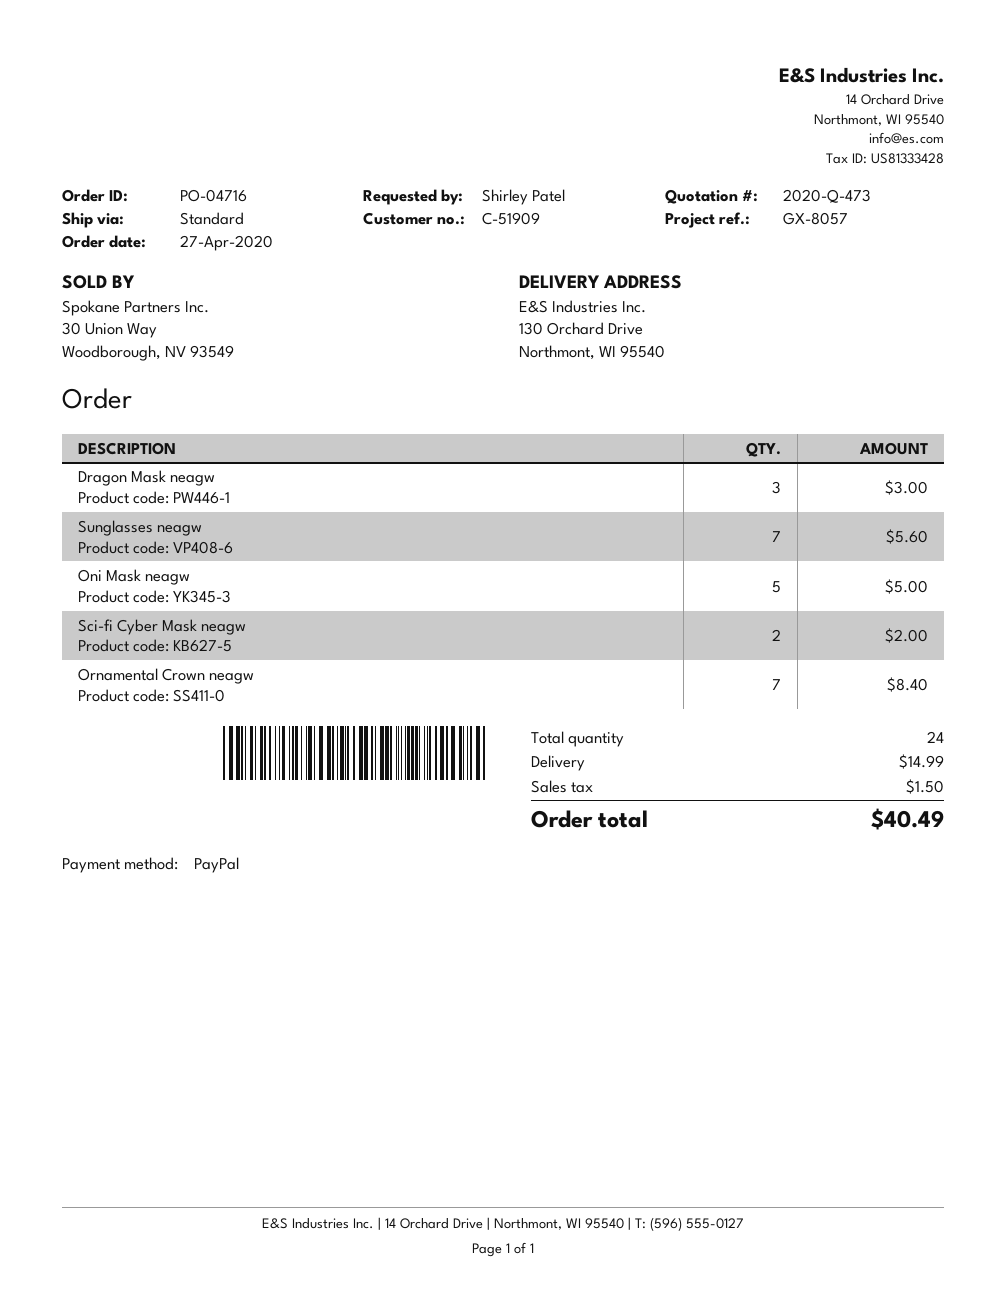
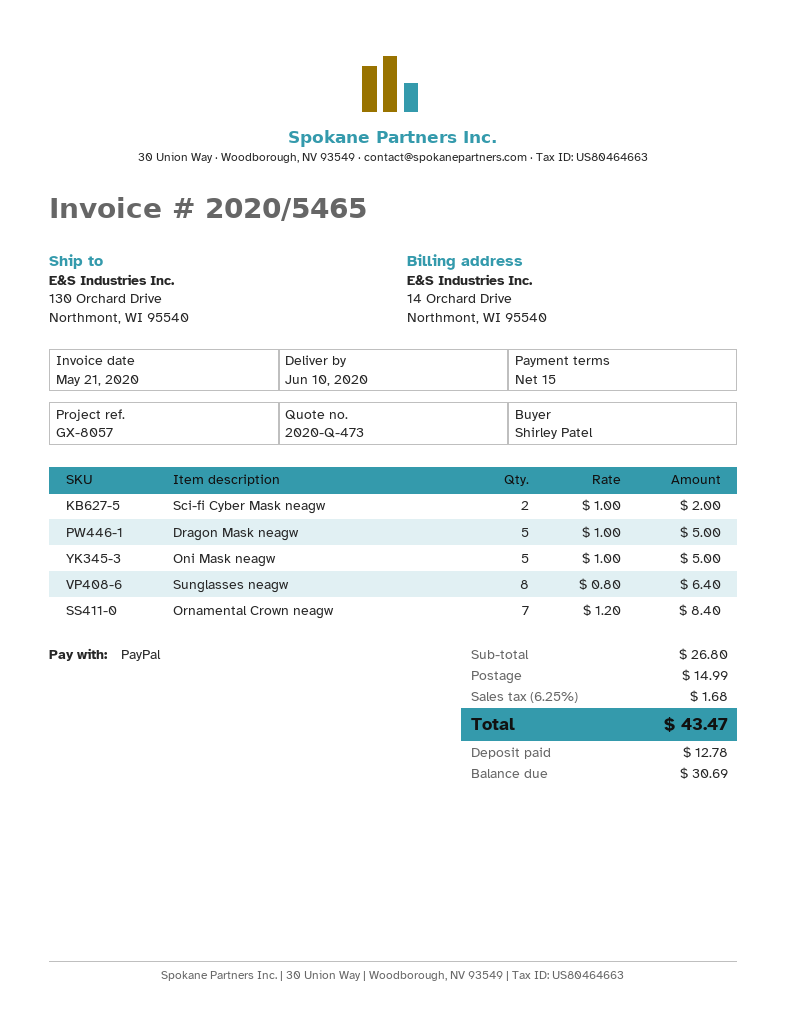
Dragon Mask neagw: 3 for 3.00 -> 5 for 5.00
Sunglasses neagw: 7 for 5.60 -> 8 for 6.40
tax: 1.50 -> 1.68
total: 40.49 -> 43.47

